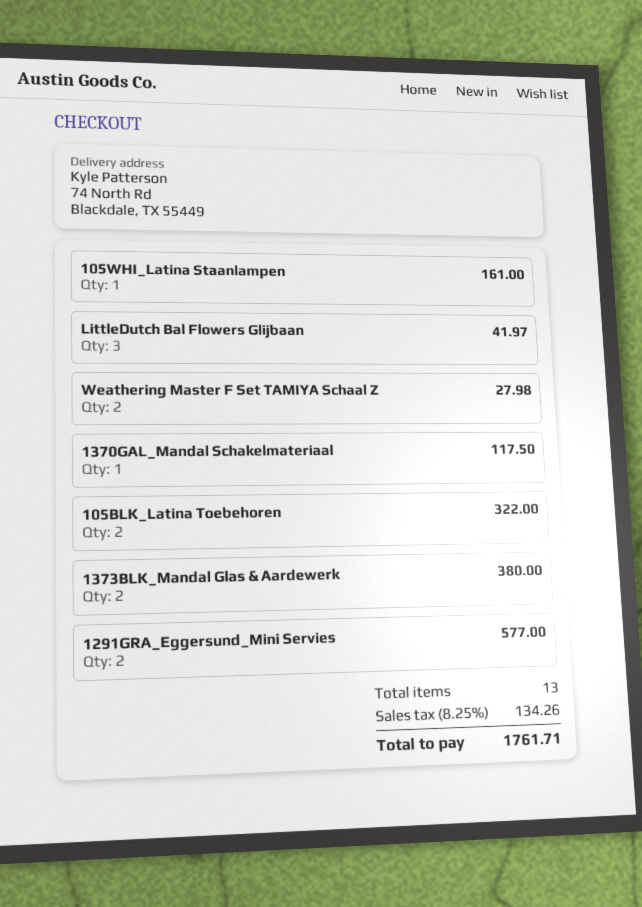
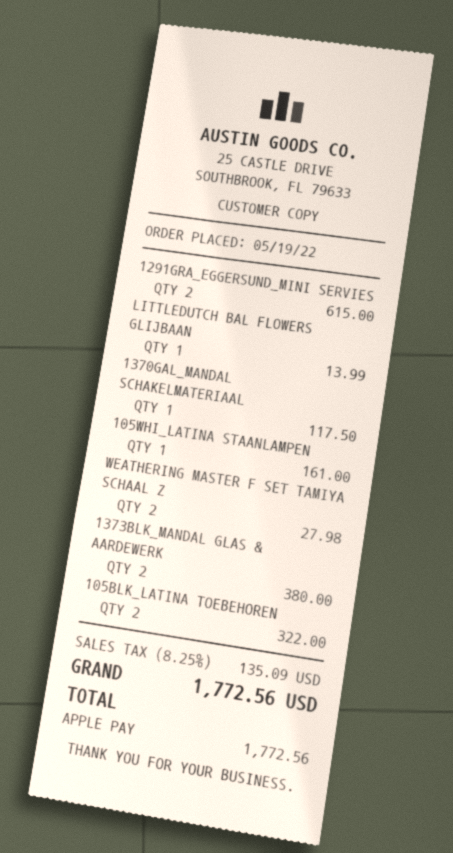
LittleDutch Bal Flowers Glijbaan: 3 for 41.97 -> 1 for 13.99
1291GRA_Eggersund_Mini Servies: 2 for 577.00 -> 2 for 615.00
tax: 8.25% = 134.26 -> 8.25% = 135.09
total: 1761.71 -> 1772.56

